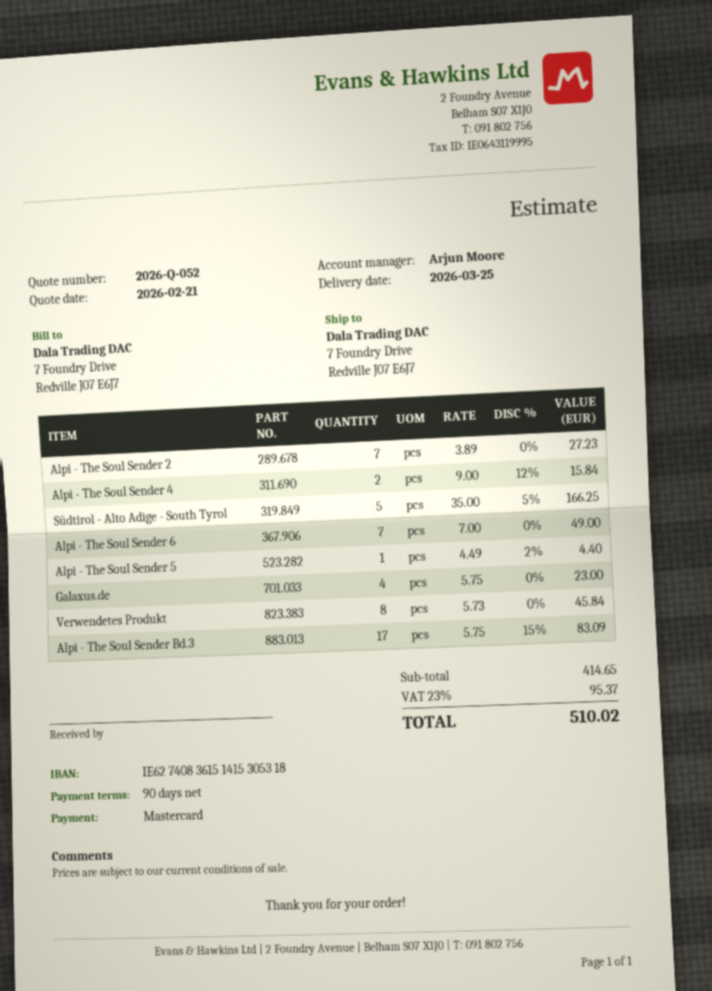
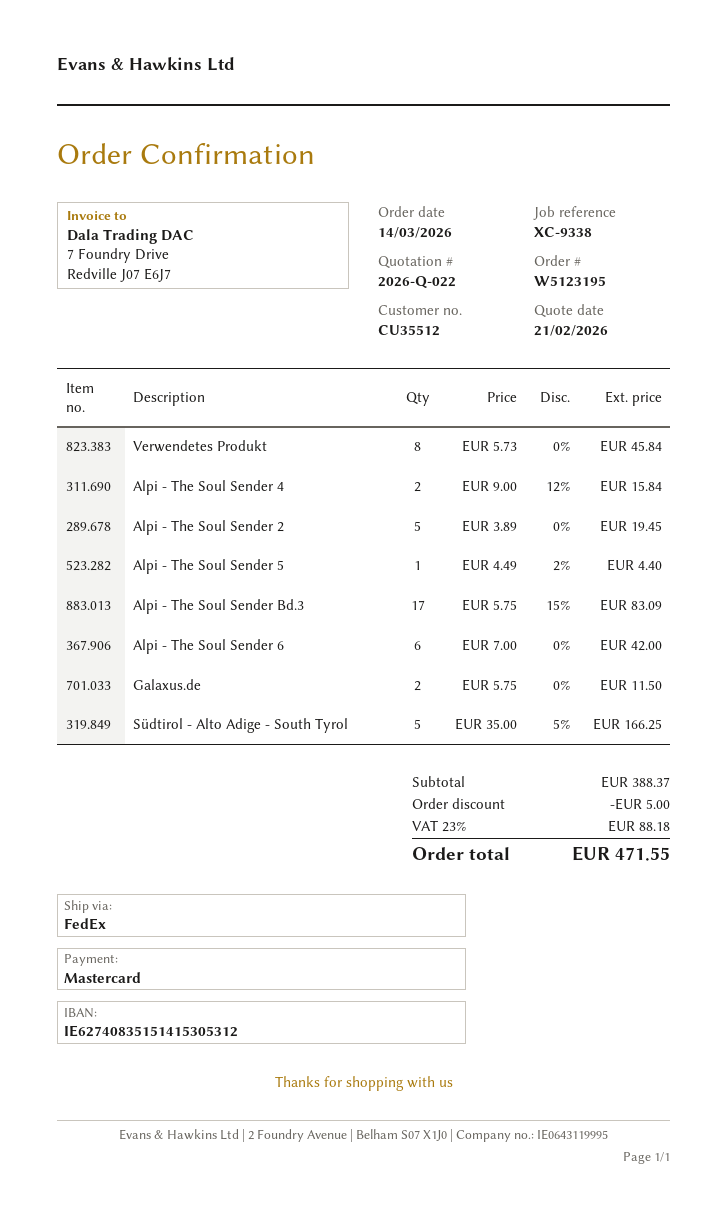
quote number: 2026-Q-052 -> 2026-Q-022
bank account: IE62740836151415305318 -> IE62740835151415305312
Alpi - The Soul Sender 2: 7 x 3.89 = 27.23 -> 5 x 3.89 = 19.45
Alpi - The Soul Sender 6: 7 x 7.00 = 49.00 -> 6 x 7.00 = 42.00
Galaxus.de: 4 x 5.75 = 23.00 -> 2 x 5.75 = 11.50
subtotal: 414.65 -> 388.37
discount: none -> 5.00
tax: 23% = 95.37 -> 23% = 88.18
total: 510.02 -> 471.55

